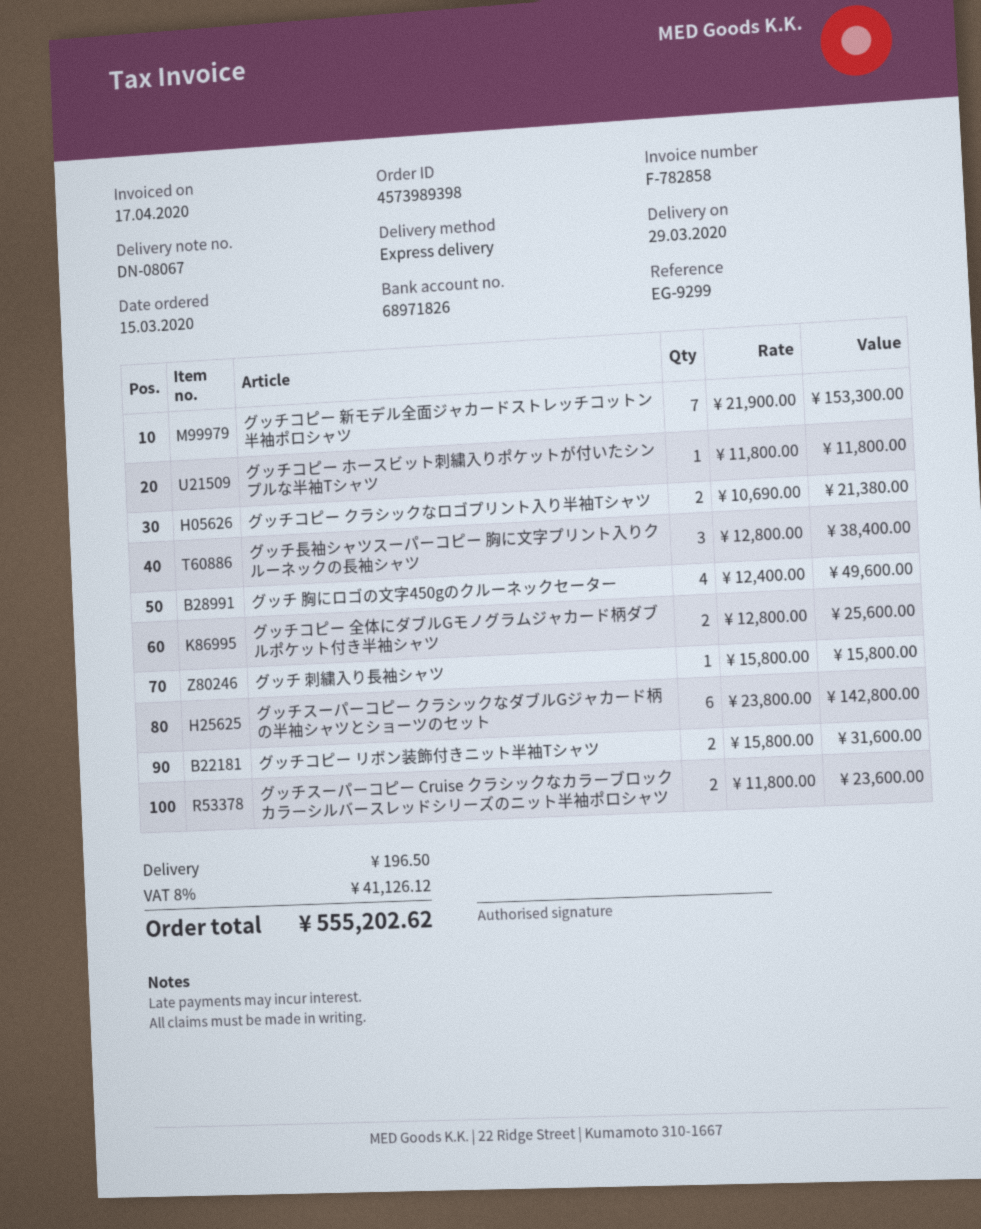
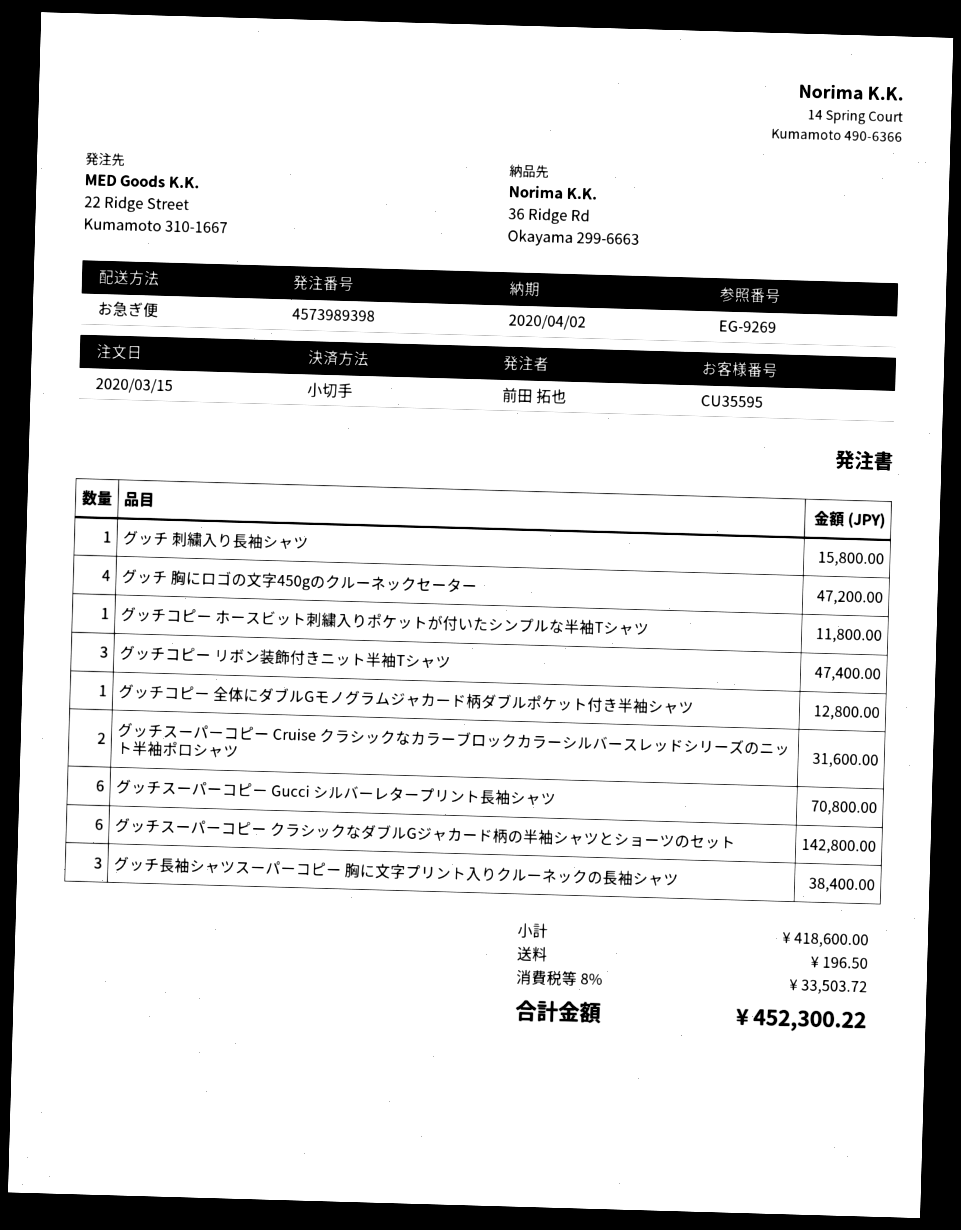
delivery date: 2020-03-29 -> 2020-04-02
reference: EG-9299 -> EG-9269
グッチコピー 新モデル全面ジャカードストレッチコットン半袖ポロシャツ: 7 for 153300.00 -> none
グッチコピー クラシックなロゴプリント入り半袖Tシャツ: 2 for 21380.00 -> none
グッチ 胸にロゴの文字450gのクルーネックセーター: 4 for 49600.00 -> 4 for 47200.00
グッチコピー 全体にダブルGモノグラムジャカード柄ダブルポケット付き半袖シャツ: 2 for 25600.00 -> 1 for 12800.00
グッチコピー リボン装飾付きニット半袖Tシャツ: 2 for 31600.00 -> 3 for 47400.00
グッチスーパーコピー Cruise クラシックなカラーブロックカラーシルバースレッドシリーズのニット半袖ポロシャツ: 2 for 23600.00 -> 2 for 31600.00
グッチスーパーコピー Gucci シルバーレタープリント長袖シャツ: none -> 6 for 70800.00
tax: 8% = 41126.12 -> 8% = 33503.72
total: 555202.62 -> 452300.22

